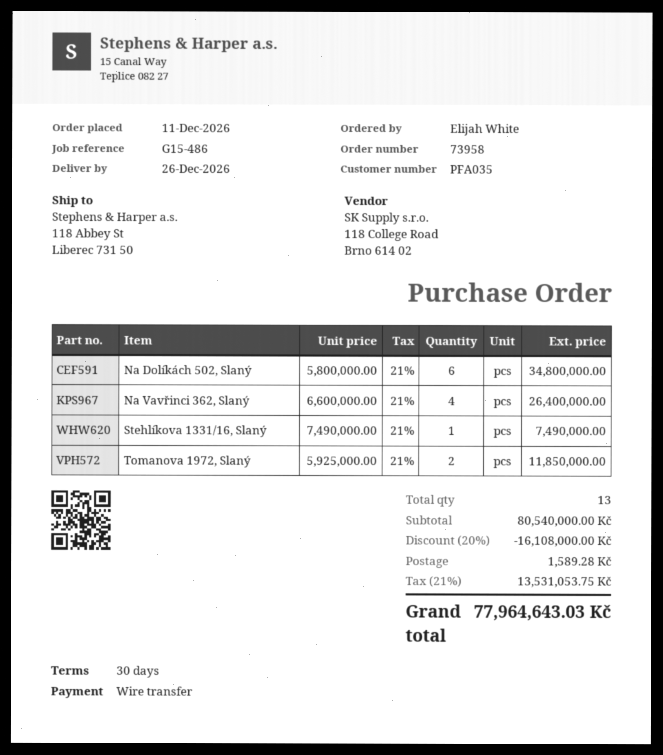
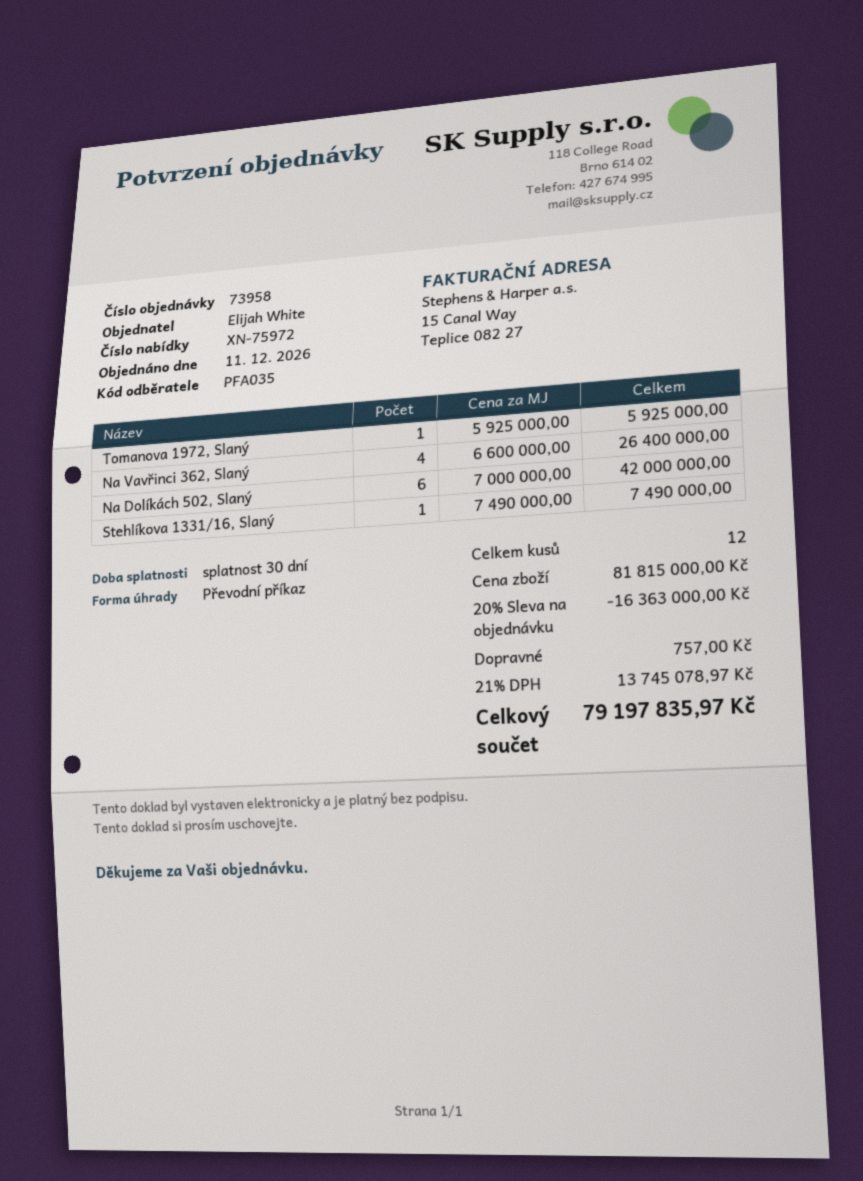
Na Dolíkách 502, Slaný: 6 x 5800000.00 = 34800000.00 -> 6 x 7000000.00 = 42000000.00
Tomanova 1972, Slaný: 2 x 5925000.00 = 11850000.00 -> 1 x 5925000.00 = 5925000.00
total quantity: 13 -> 12
subtotal: 80540000.00 -> 81815000.00
discount: 20% = 16108000.00 -> 20% = 16363000.00
shipping: 1589.28 -> 757.00
tax: 21% = 13531053.75 -> 21% = 13745078.97
total: 77964643.03 -> 79197835.97

